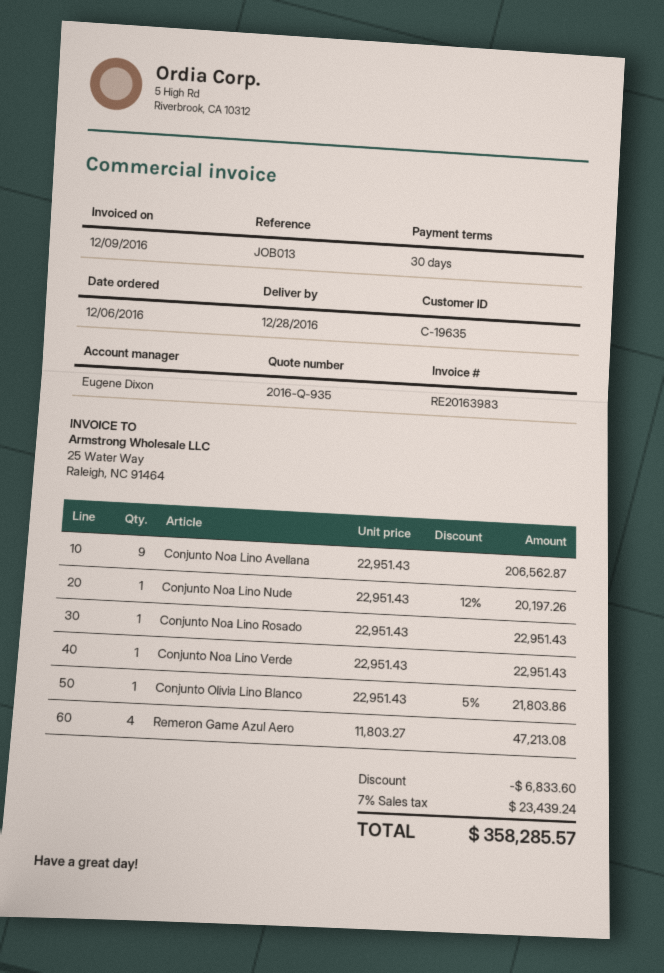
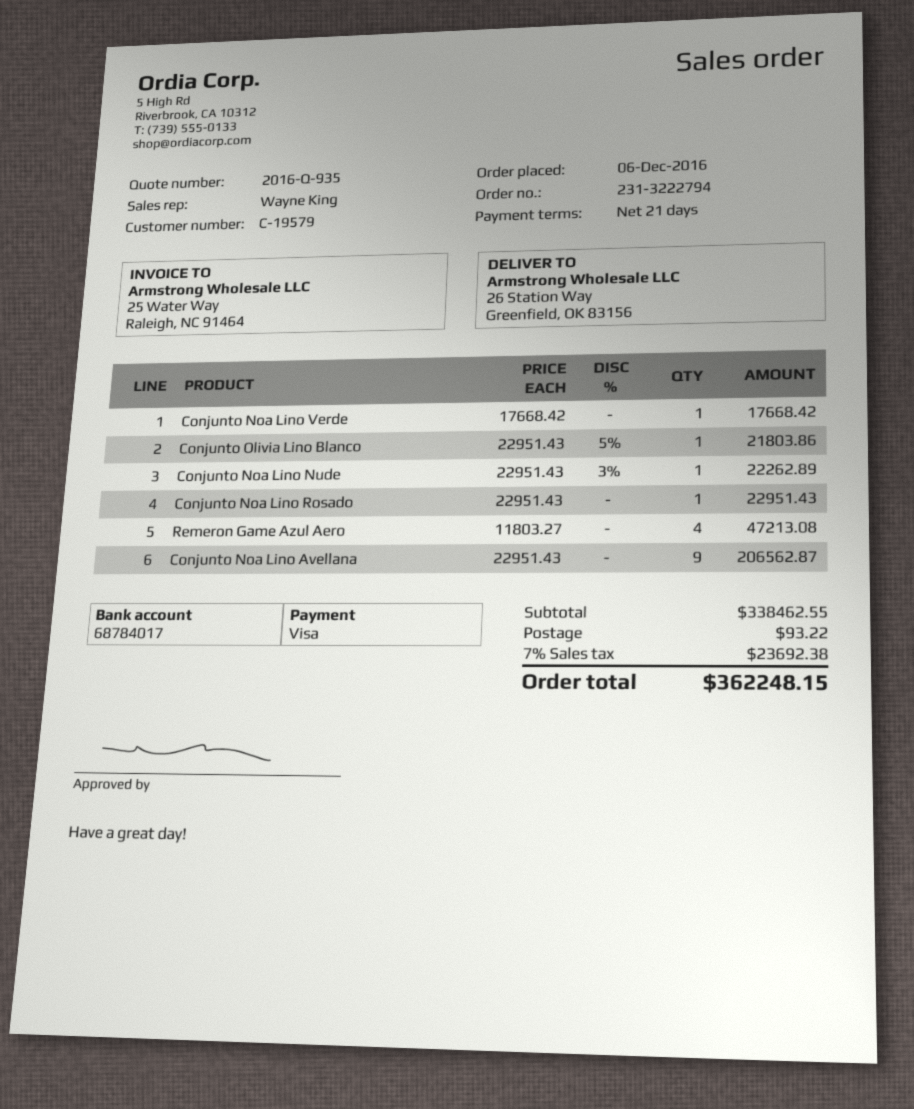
payment terms: 30 days -> 21 days
customer number: C-19635 -> C-19579
sales rep: Eugene Dixon -> Wayne King
Conjunto Noa Lino Nude: 1 x 22951.43 - 12% = 20197.26 -> 1 x 22951.43 - 3% = 22262.89
Conjunto Noa Lino Verde: 1 x 22951.43 = 22951.43 -> 1 x 17668.42 = 17668.42
discount: 6833.60 -> none
shipping: none -> 93.22
tax: 7% = 23439.24 -> 7% = 23692.38
total: 358285.57 -> 362248.15

